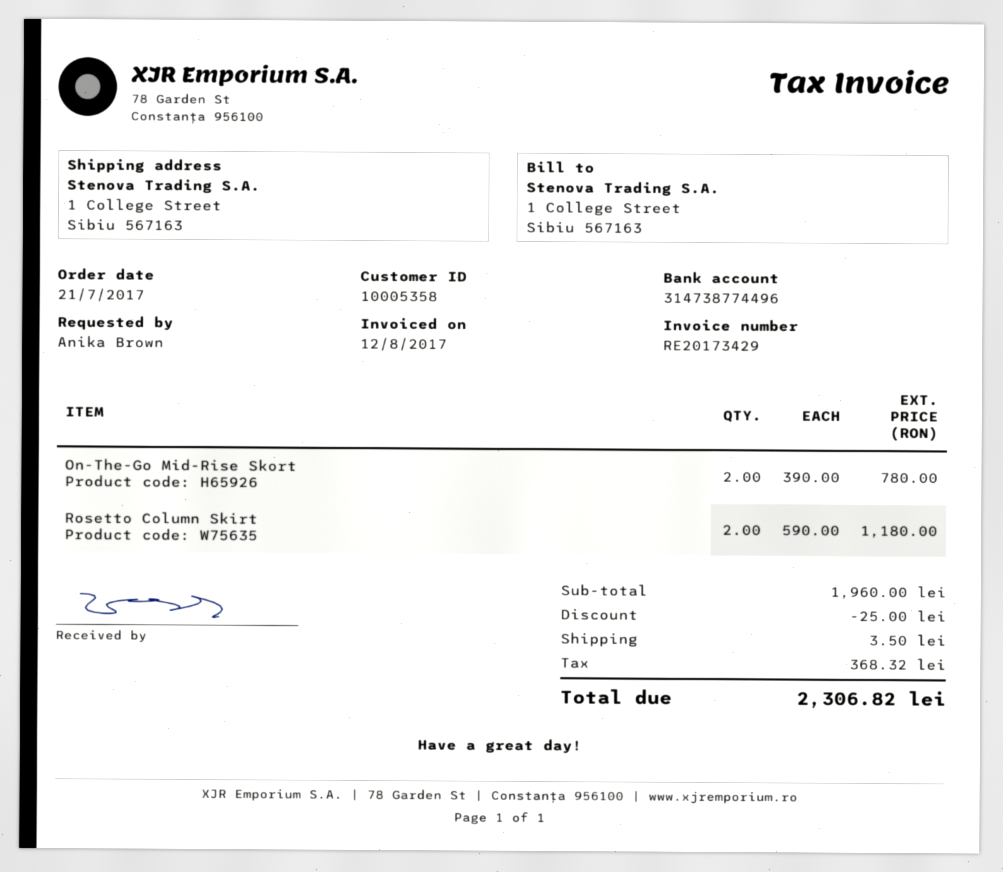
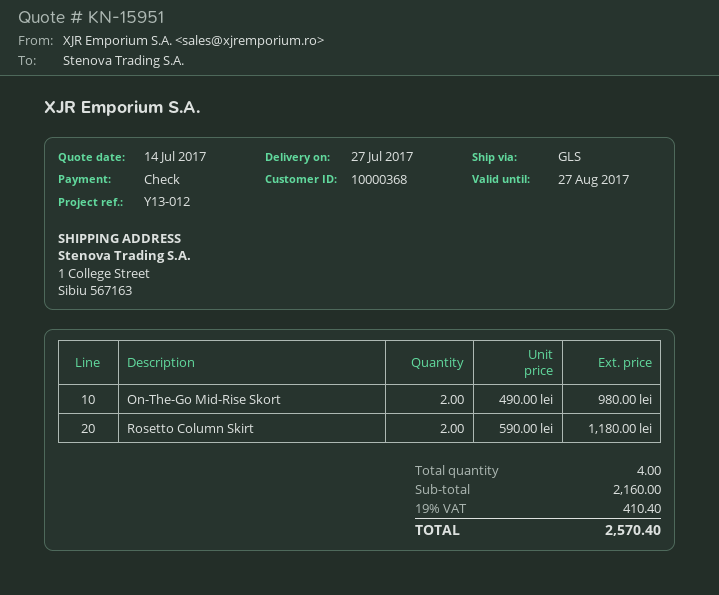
customer number: 10005358 -> 10000368
On-The-Go Mid-Rise Skort: 2 x 390.00 = 780.00 -> 2 x 490.00 = 980.00
subtotal: 1960.00 -> 2160.00
discount: 25.00 -> none
shipping: 3.50 -> none
tax: 368.32 -> 410.40
total: 2306.82 -> 2570.40

